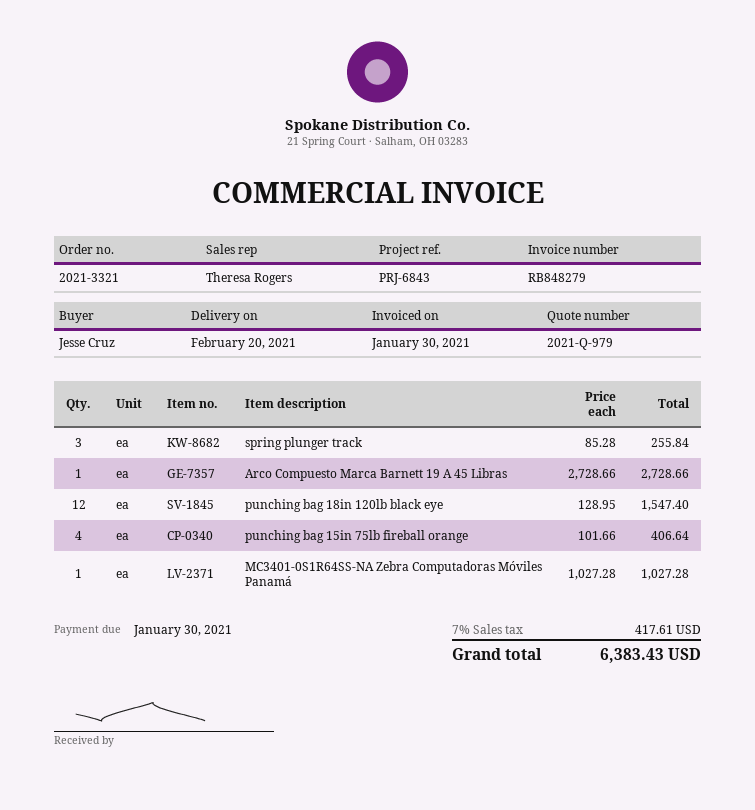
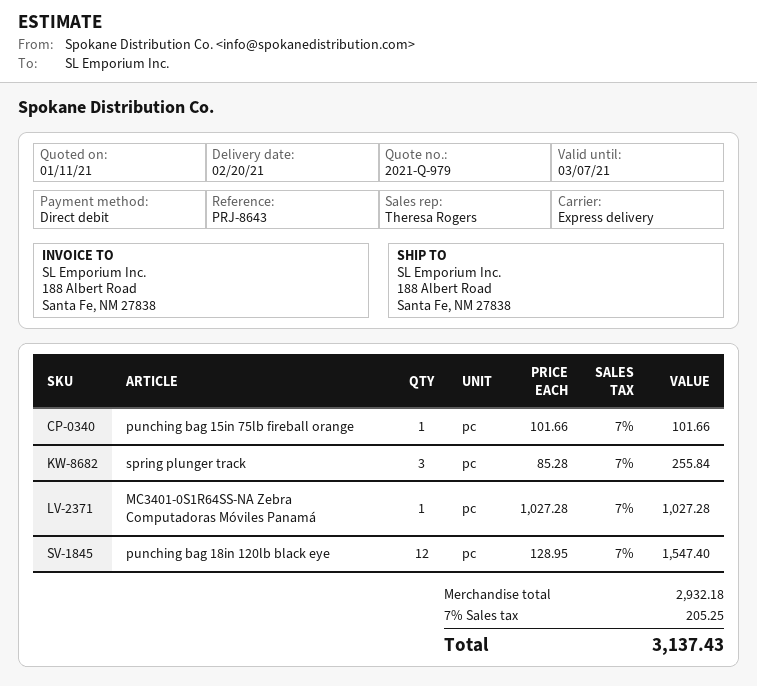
reference: PRJ-6843 -> PRJ-8643
Arco Compuesto Marca Barnett 19 A 45 Libras: 1 x 2728.66 = 2728.66 -> none
punching bag 15in 75lb fireball orange: 4 x 101.66 = 406.64 -> 1 x 101.66 = 101.66
tax: 7% = 417.61 -> 7% = 205.25
total: 6383.43 -> 3137.43

